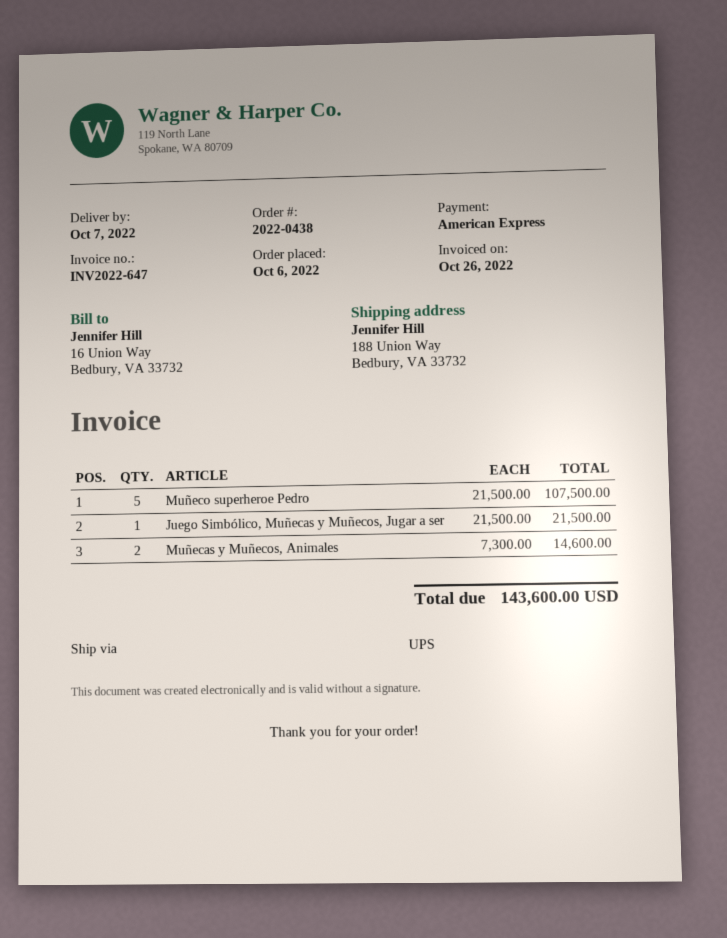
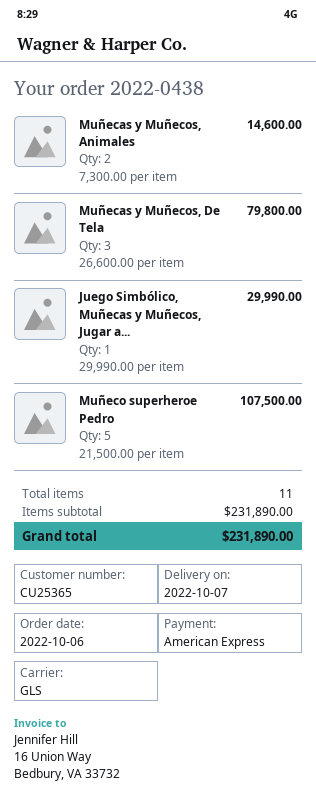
shipping method: UPS -> GLS
Juego Simbólico, Muñecas y Muñecos, Jugar a ser: 1 x 21500.00 = 21500.00 -> 1 x 29990.00 = 29990.00
Muñecas y Muñecos, De Tela: none -> 3 x 26600.00 = 79800.00
total: 143600.00 -> 231890.00

